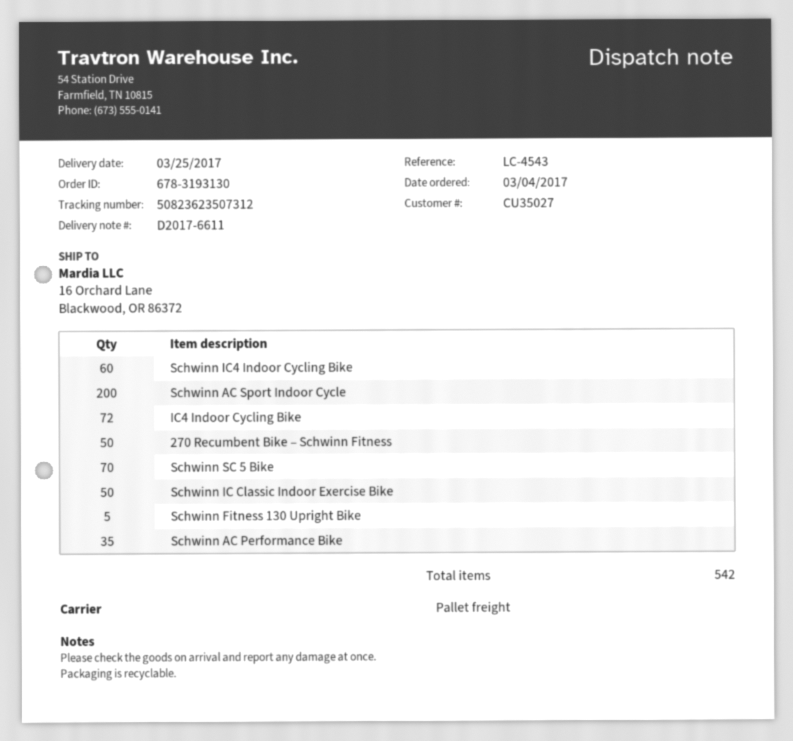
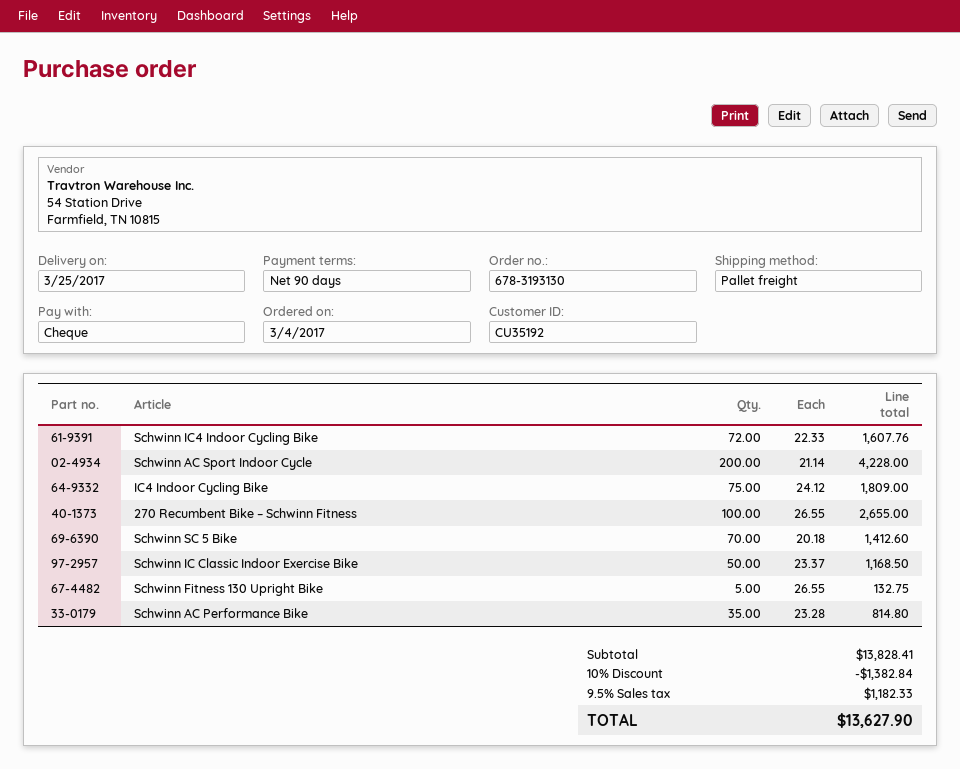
customer number: CU35027 -> CU35192
Schwinn IC4 Indoor Cycling Bike: 60 -> 72
IC4 Indoor Cycling Bike: 72 -> 75
270 Recumbent Bike – Schwinn Fitness: 50 -> 100

